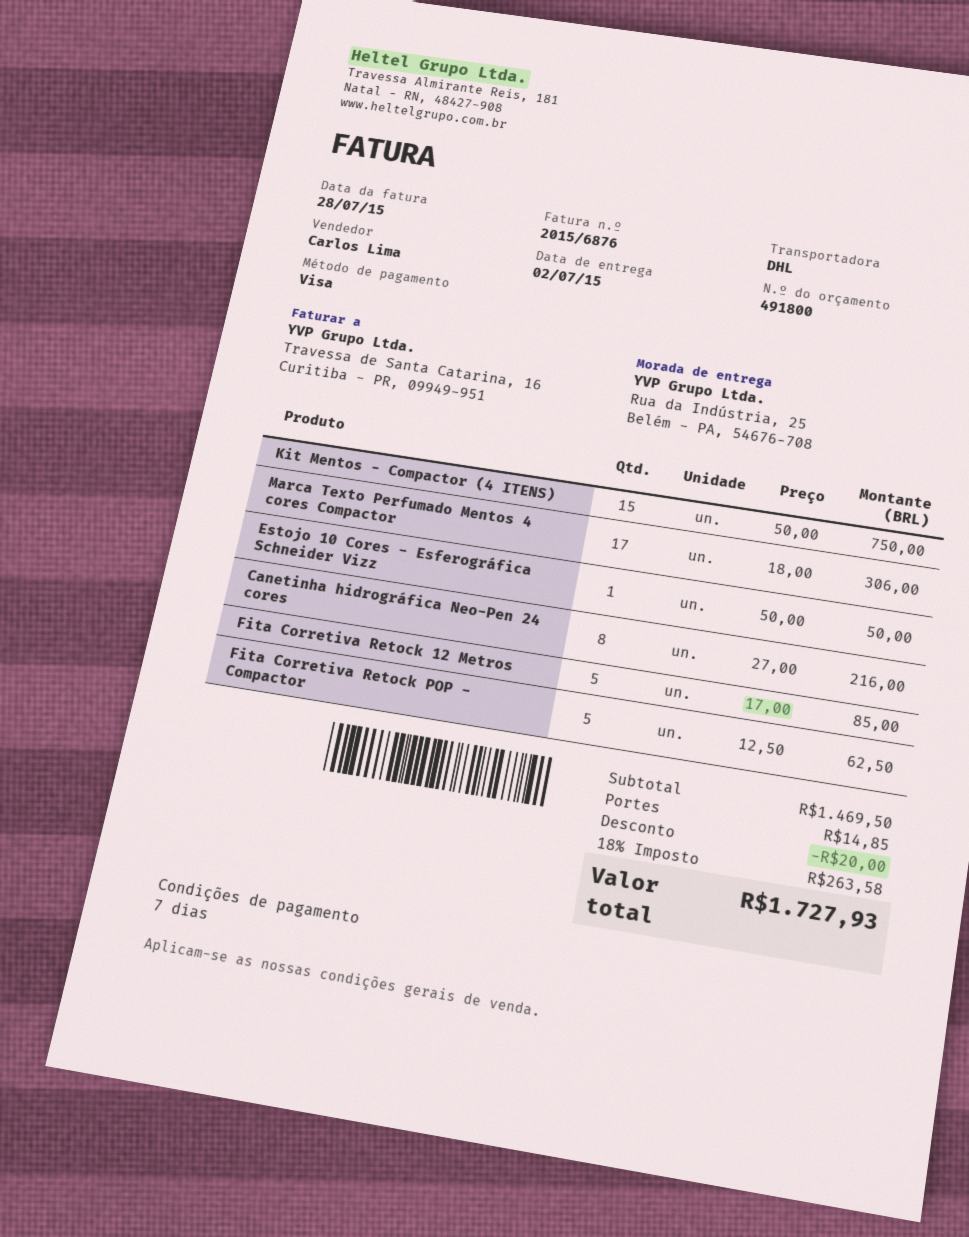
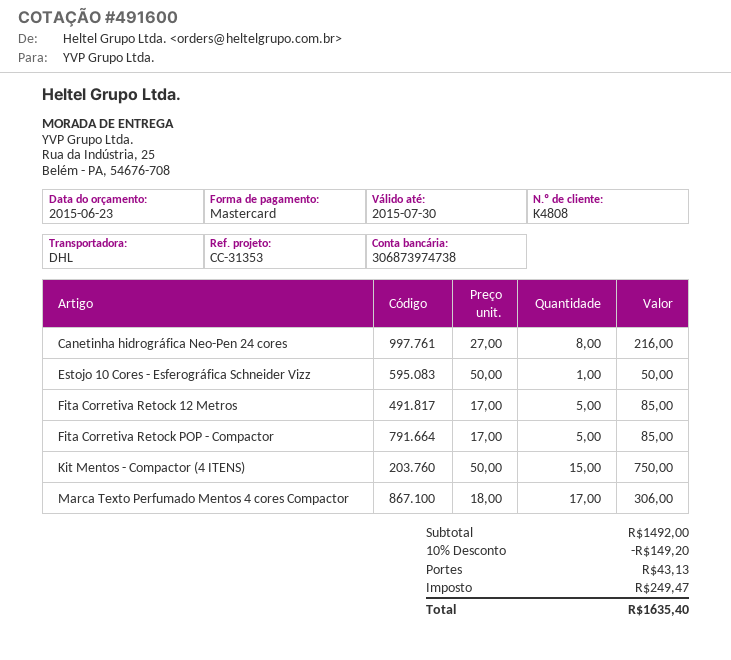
quote number: 491800 -> 491600
payment method: Visa -> Mastercard
Fita Corretiva Retock POP - Compactor: 5 x 12.50 = 62.50 -> 5 x 17.00 = 85.00
subtotal: 1469.50 -> 1492.00
discount: 20.00 -> 149.20
shipping: 14.85 -> 43.13
tax: 263.58 -> 249.47
total: 1727.93 -> 1635.40

